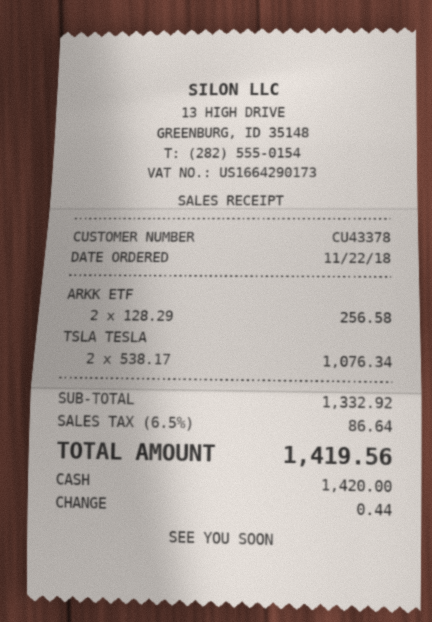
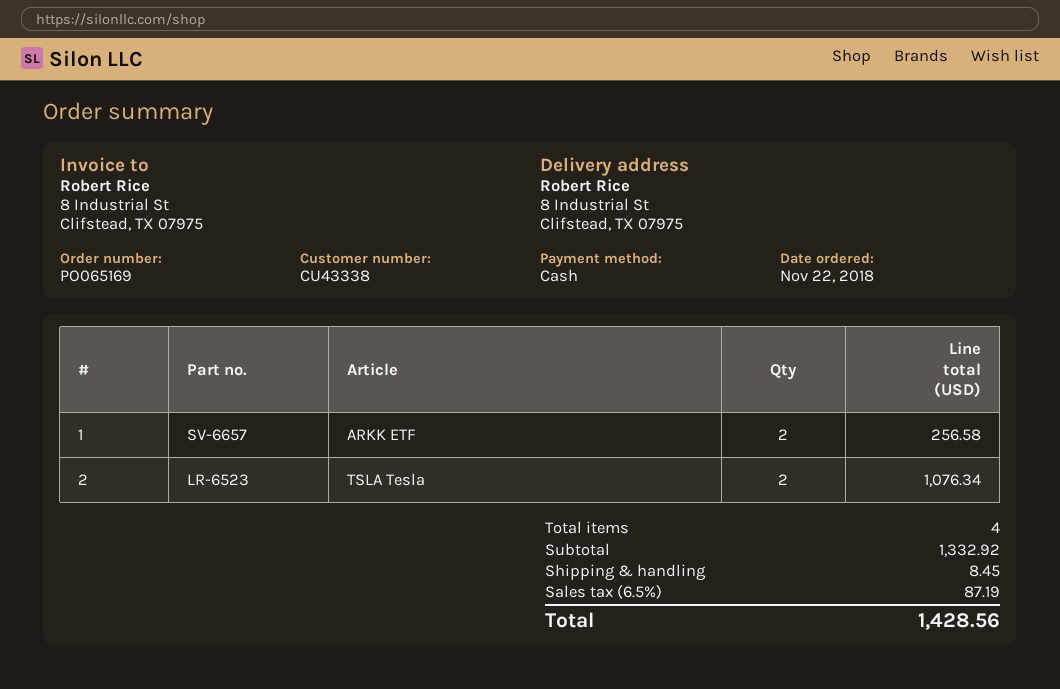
customer number: CU43378 -> CU43338
shipping: none -> 8.45
tax: 6.5% = 86.64 -> 6.5% = 87.19
total: 1419.56 -> 1428.56

